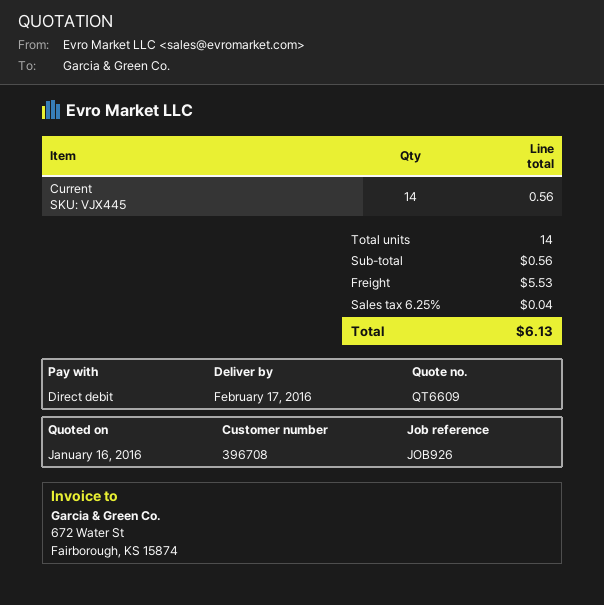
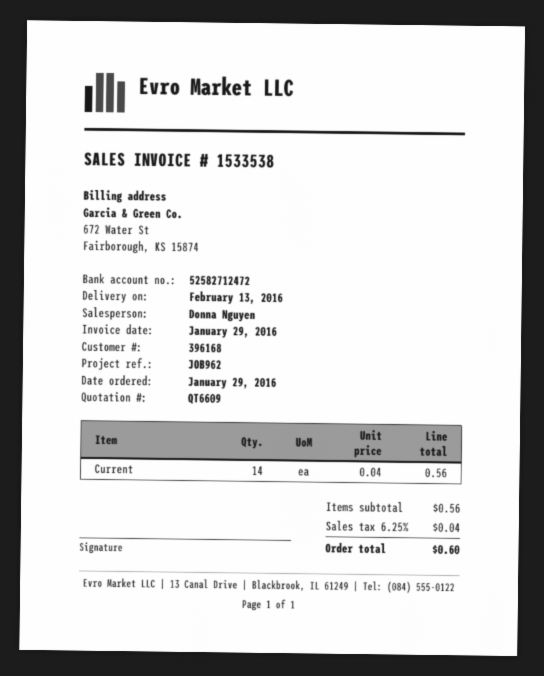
delivery date: 2016-02-17 -> 2016-02-13
customer number: 396708 -> 396168
reference: JOB926 -> JOB962
shipping: 5.53 -> none
total: 6.13 -> 0.60

